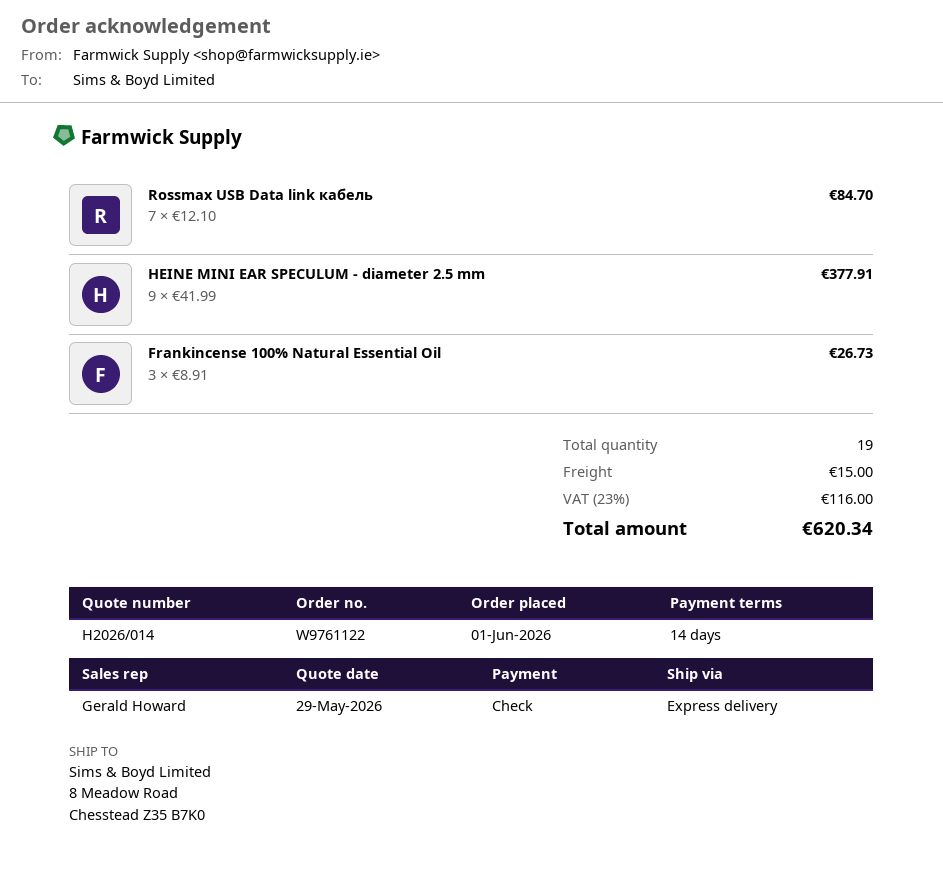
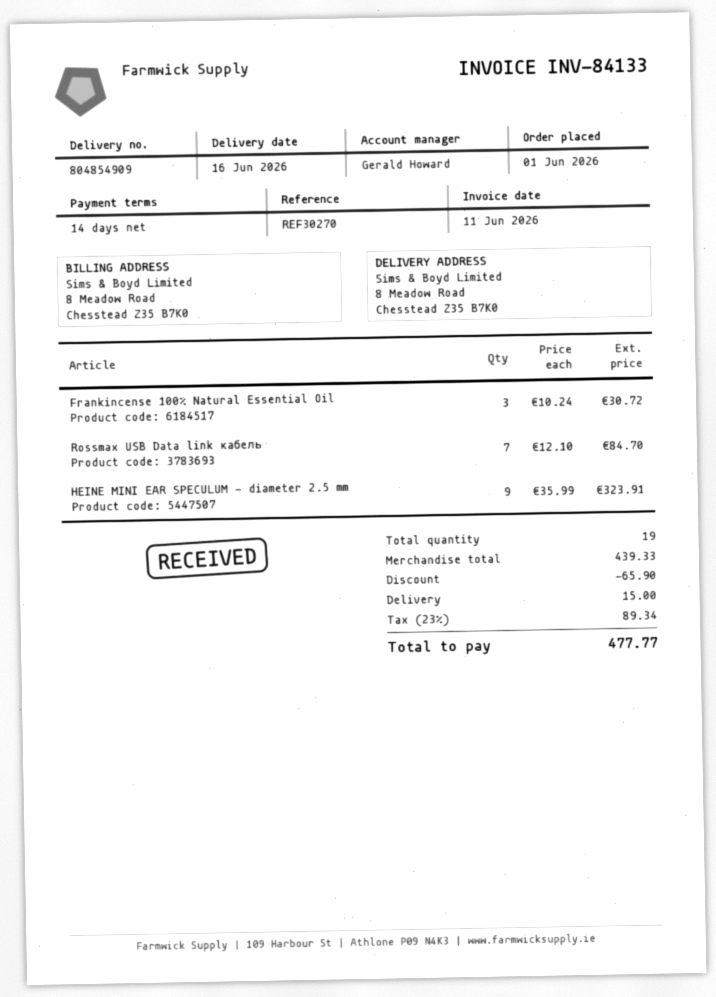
HEINE MINI EAR SPECULUM - diameter 2.5 mm: 9 x 41.99 = 377.91 -> 9 x 35.99 = 323.91
Frankincense 100% Natural Essential Oil: 3 x 8.91 = 26.73 -> 3 x 10.24 = 30.72
discount: none -> 65.90
tax: 23% = 116.00 -> 23% = 89.34
total: 620.34 -> 477.77

